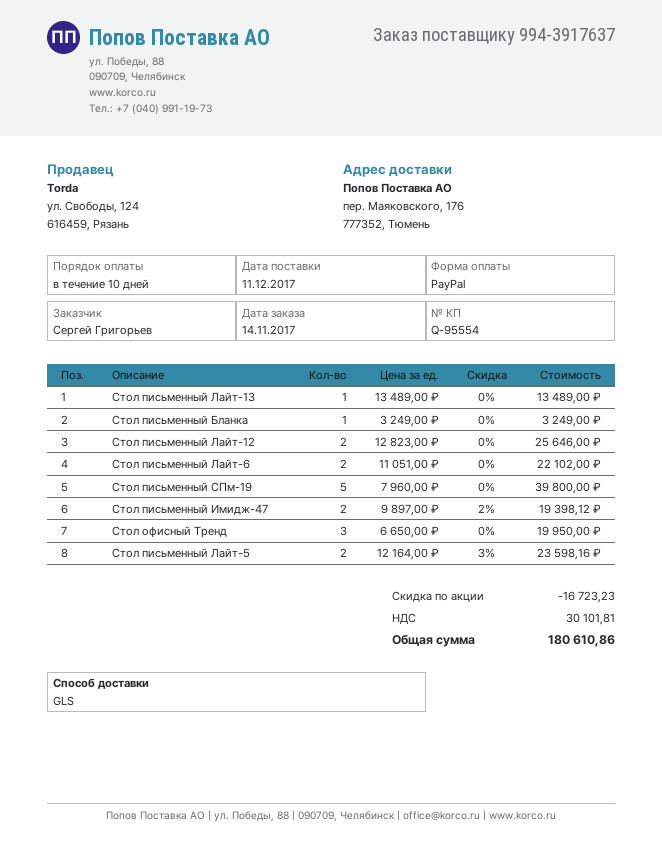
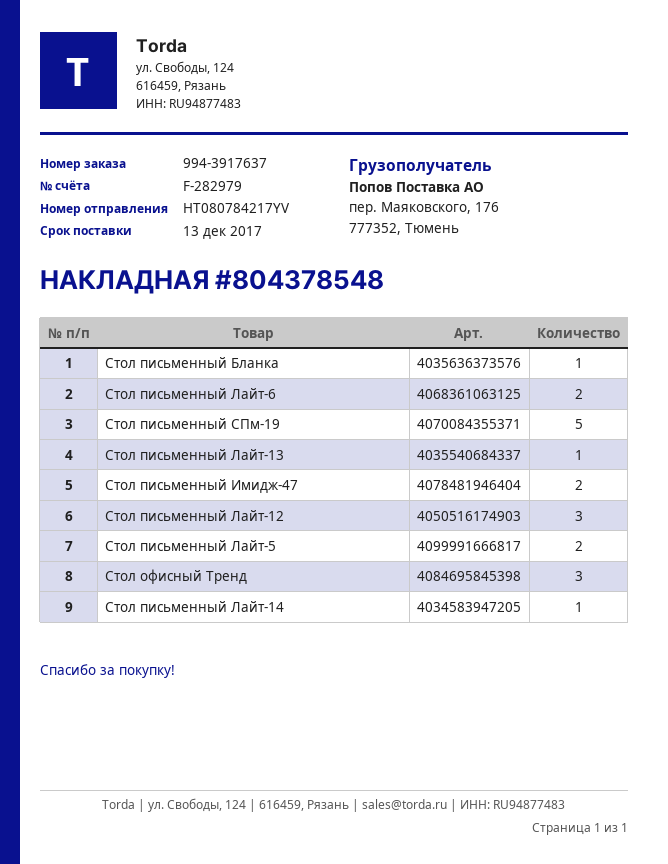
delivery date: 2017-12-11 -> 2017-12-13
Стол письменный Лайт-12: 2 -> 3
Стол письменный Лайт-14: none -> 1

